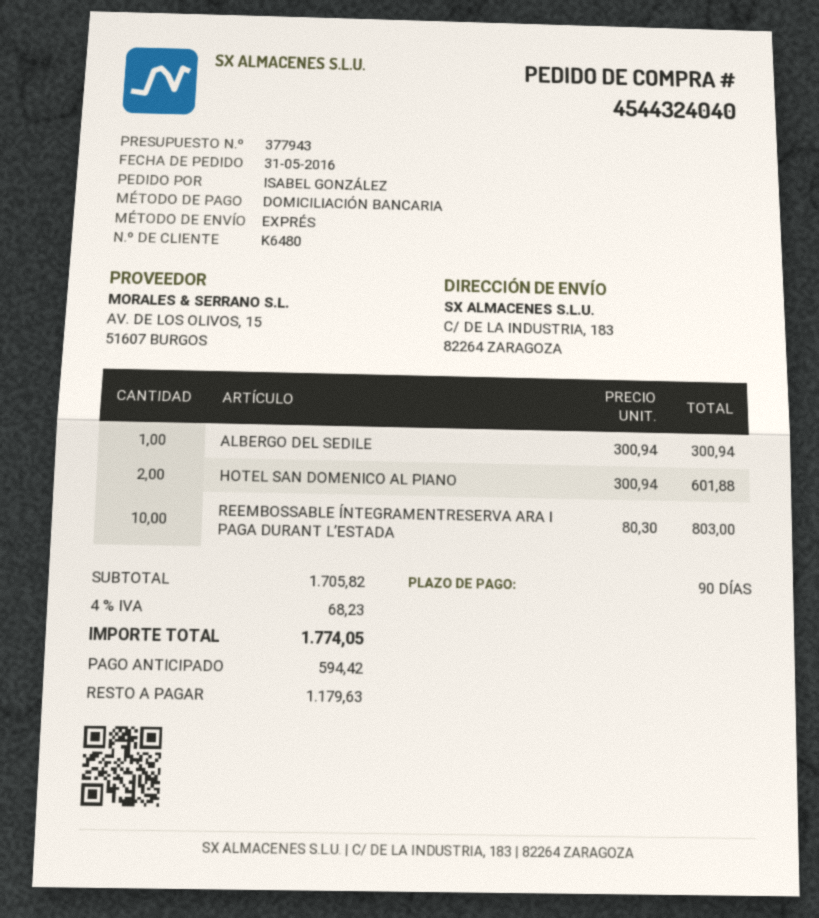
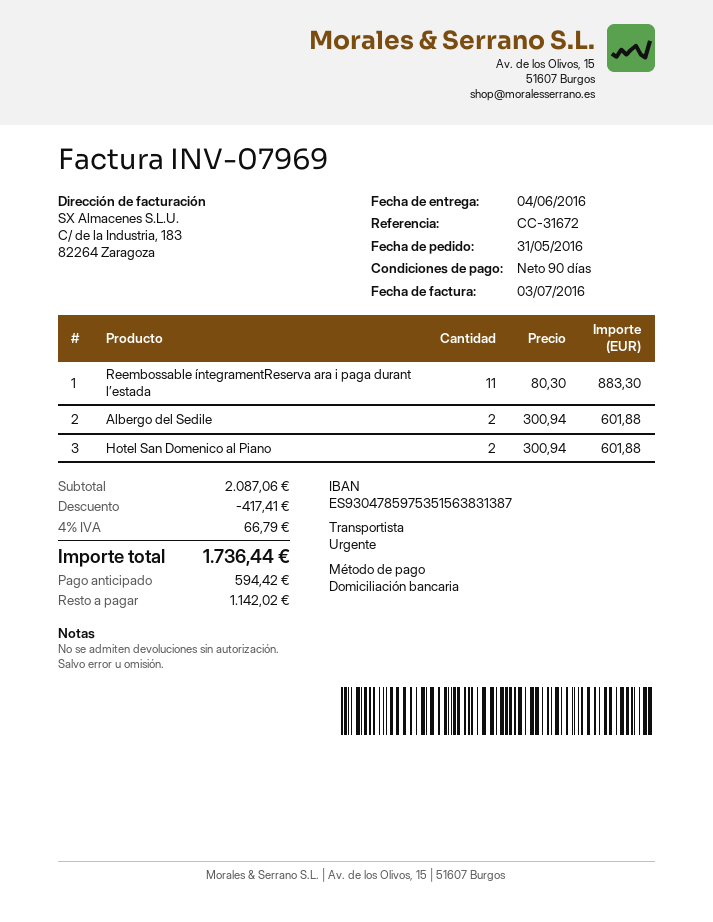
ALBERGO DEL SEDILE: 1 x 300.94 = 300.94 -> 2 x 300.94 = 601.88
REEMBOSSABLE ÍNTEGRAMENTRESERVA ARA I PAGA DURANT L’ESTADA: 10 x 80.30 = 803.00 -> 11 x 80.30 = 883.30
subtotal: 1705.82 -> 2087.06
discount: none -> 417.41
tax: 4% = 68.23 -> 4% = 66.79
total: 1774.05 -> 1736.44
balance: 1179.63 -> 1142.02

